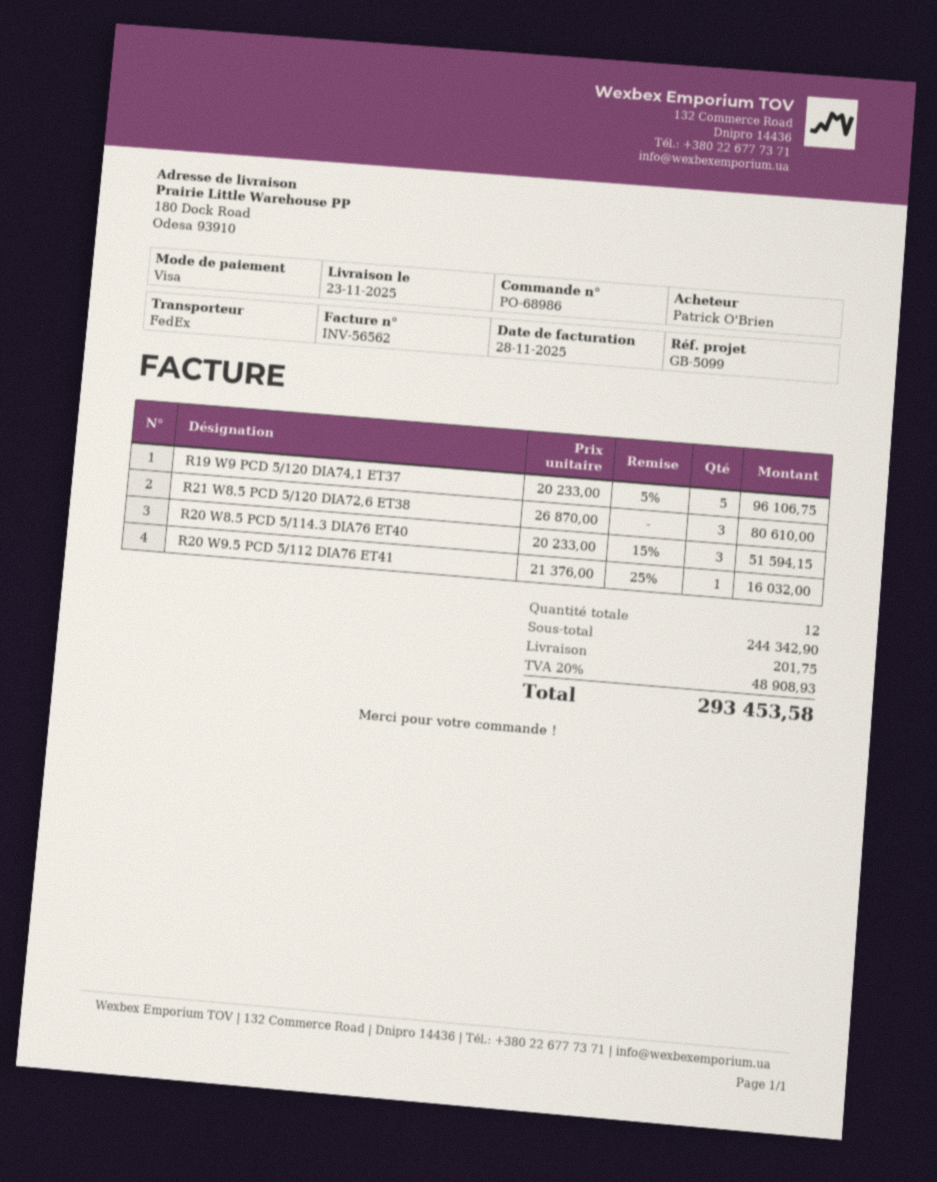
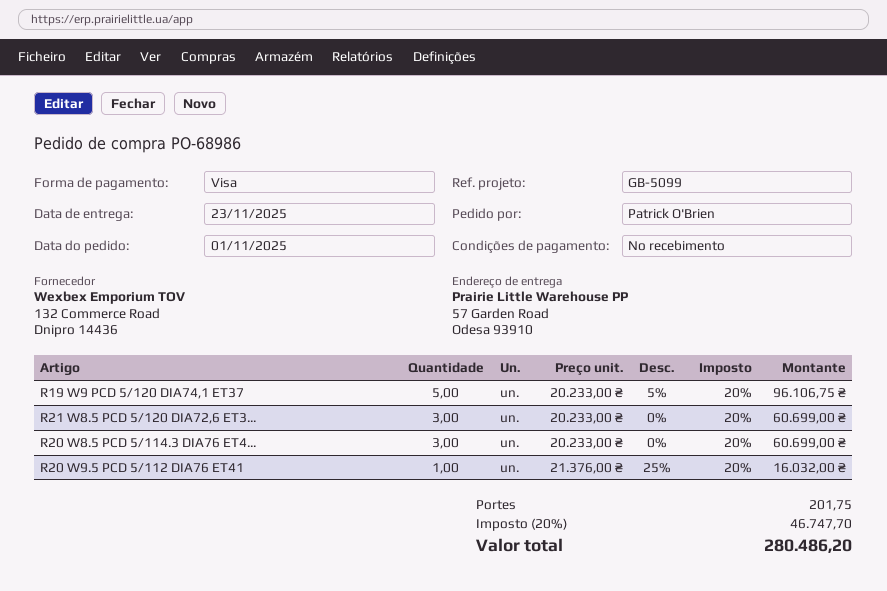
ship to: 180 Dock Road, Odesa 93910 -> 57 Garden Road, Odesa 93910
R21 W8.5 PCD 5/120 DIA72,6 ET38: 3 x 26870.00 = 80610.00 -> 3 x 20233.00 = 60699.00
R20 W8.5 PCD 5/114.3 DIA76 ET40: 3 x 20233.00 - 15% = 51594.15 -> 3 x 20233.00 = 60699.00
tax: 20% = 48908.93 -> 20% = 46747.70
total: 293453.58 -> 280486.20

